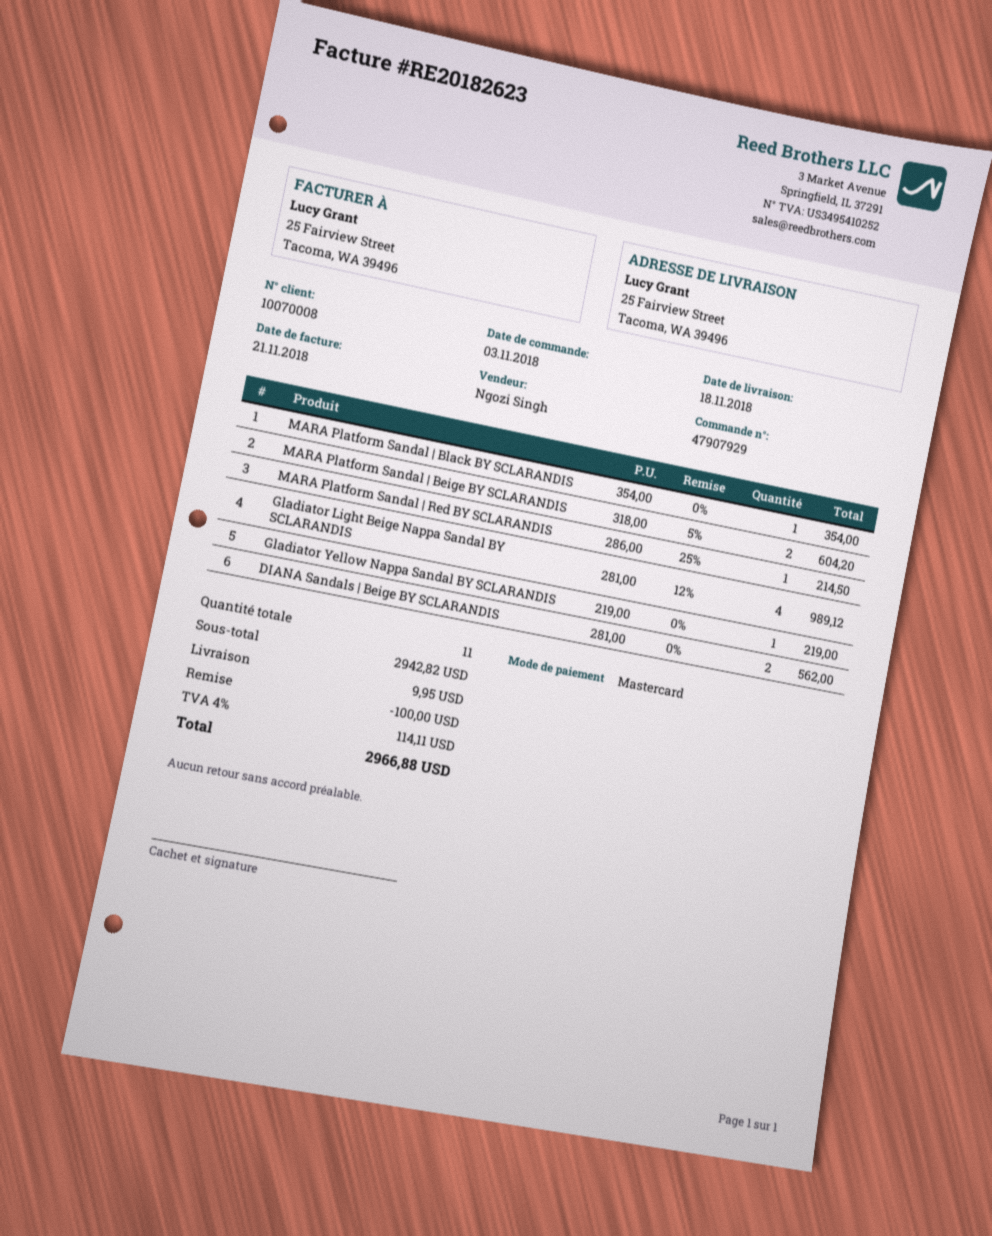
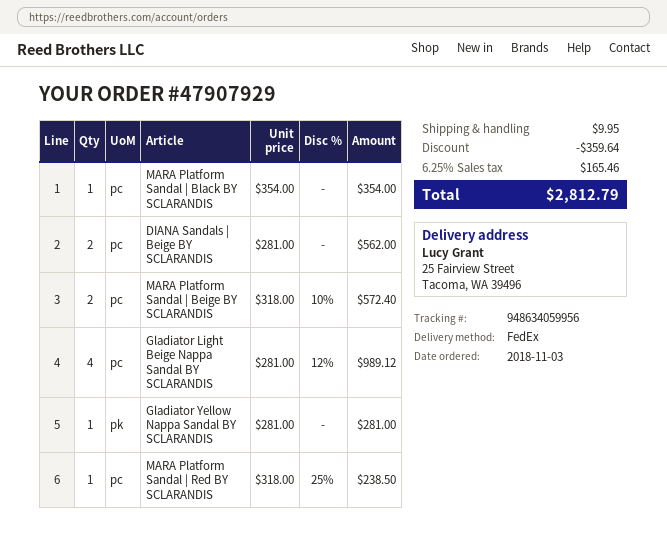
MARA Platform Sandal | Beige BY SCLARANDIS: 2 x 318.00 - 5% = 604.20 -> 2 x 318.00 - 10% = 572.40
MARA Platform Sandal | Red BY SCLARANDIS: 1 x 286.00 - 25% = 214.50 -> 1 x 318.00 - 25% = 238.50
Gladiator Yellow Nappa Sandal BY SCLARANDIS: 1 x 219.00 = 219.00 -> 1 x 281.00 = 281.00
discount: 100.00 -> 359.64
tax: 4% = 114.11 -> 6.25% = 165.46
total: 2966.88 -> 2812.79

